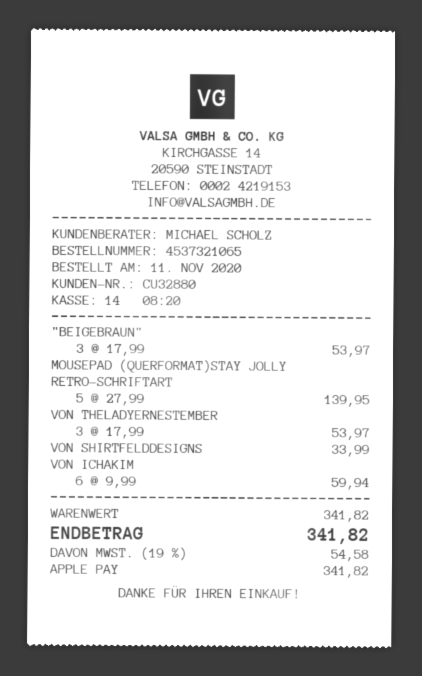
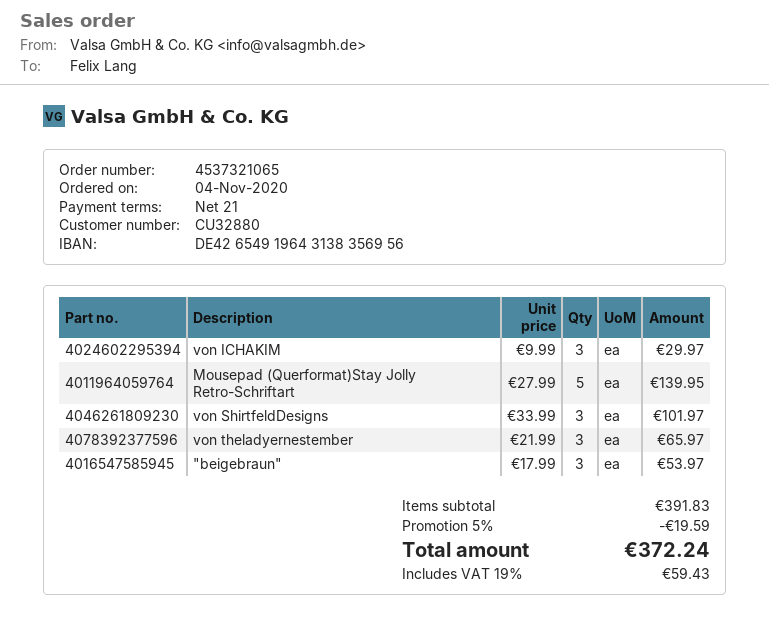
order date: 2020-11-11 -> 2020-11-04
VON THELADYERNESTEMBER: 3 x 17.99 = 53.97 -> 3 x 21.99 = 65.97
VON SHIRTFELDDESIGNS: 1 x 33.99 = 33.99 -> 3 x 33.99 = 101.97
VON ICHAKIM: 6 x 9.99 = 59.94 -> 3 x 9.99 = 29.97
subtotal: 341.82 -> 391.83
discount: none -> 5% = 19.59
tax: 19% = 54.58 -> 19% = 59.43
total: 341.82 -> 372.24

